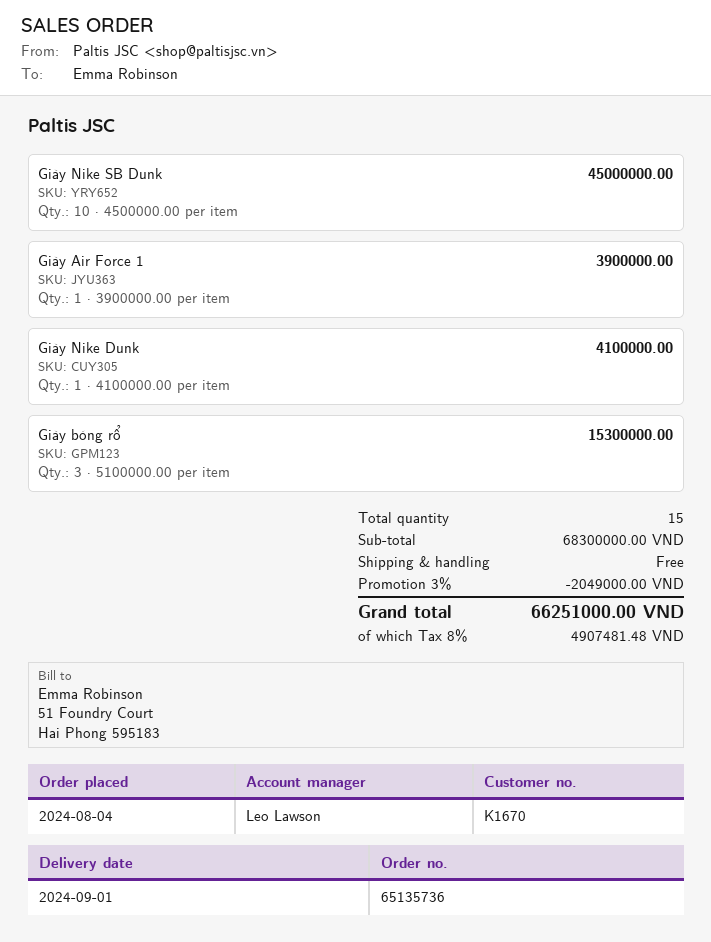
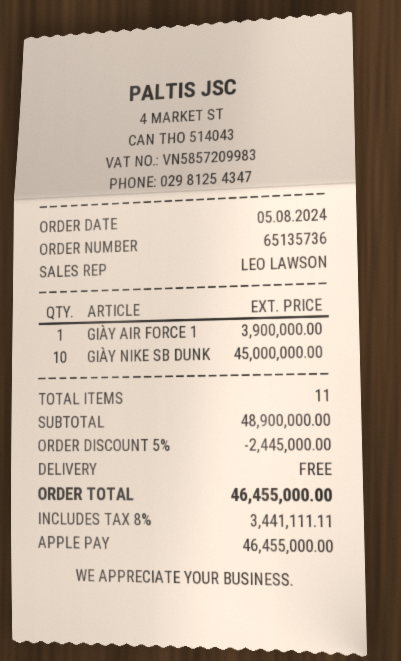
order date: 2024-08-04 -> 2024-08-05
Giày Nike Dunk: 1 for 4100000.00 -> none
Giày bóng rổ: 3 for 15300000.00 -> none
total quantity: 15 -> 11
subtotal: 68300000.00 -> 48900000.00
discount: 3% = 2049000.00 -> 5% = 2445000.00
tax: 8% = 4907481.48 -> 8% = 3441111.11
total: 66251000.00 -> 46455000.00

